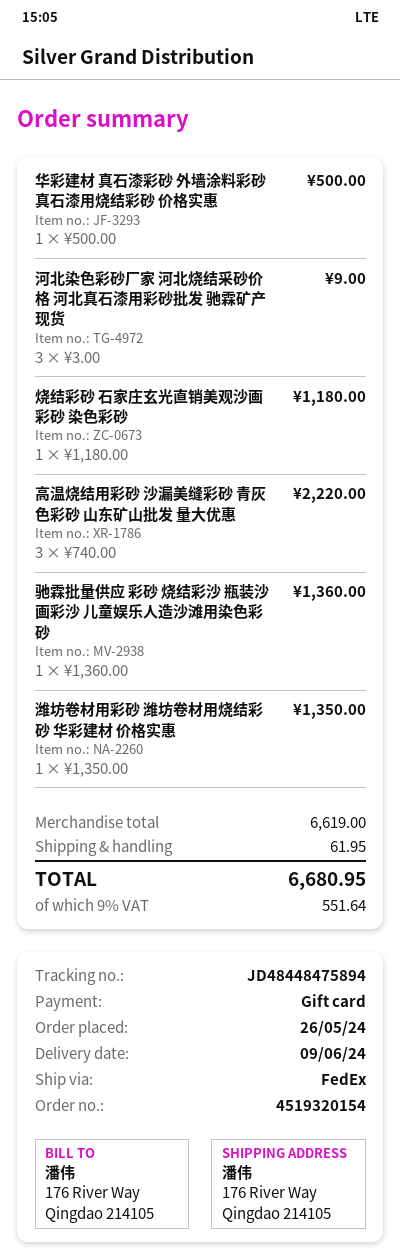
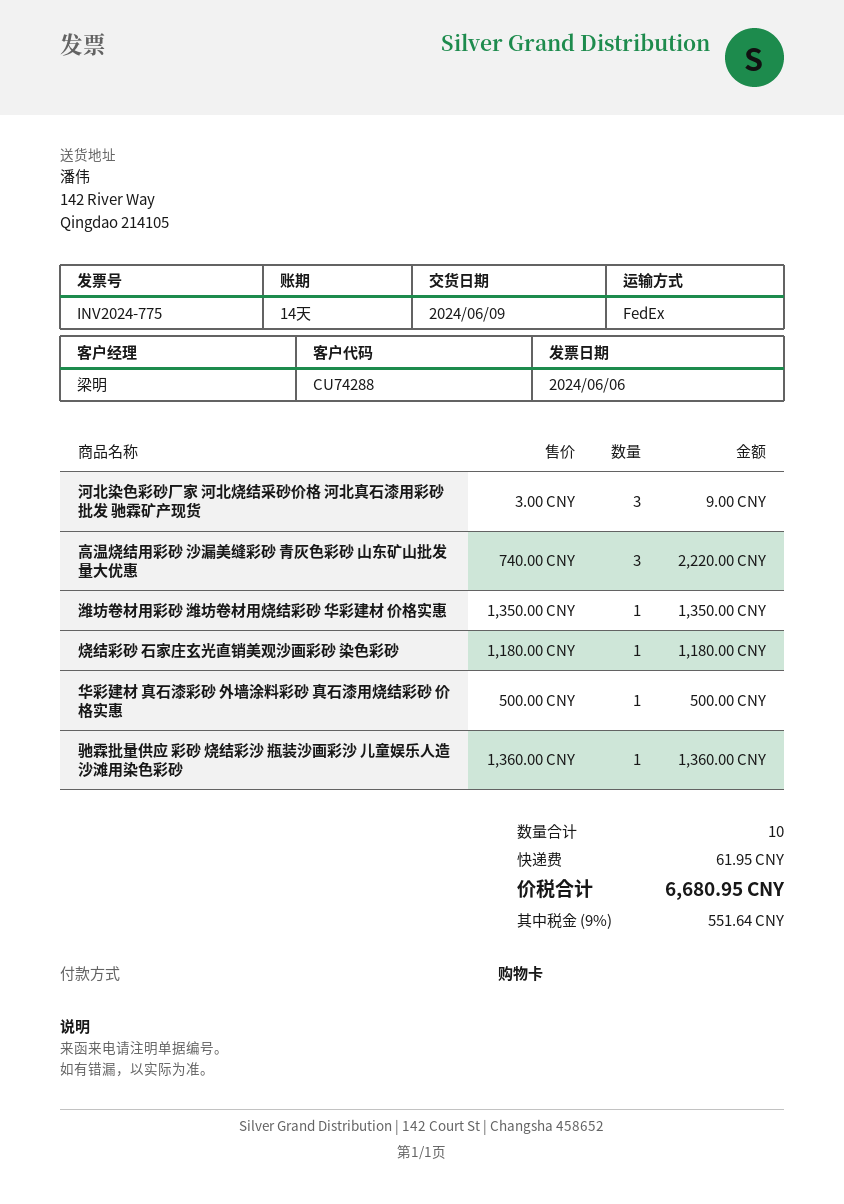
ship to: 176 River Way, Qingdao 214105 -> 142 River Way, Qingdao 214105

